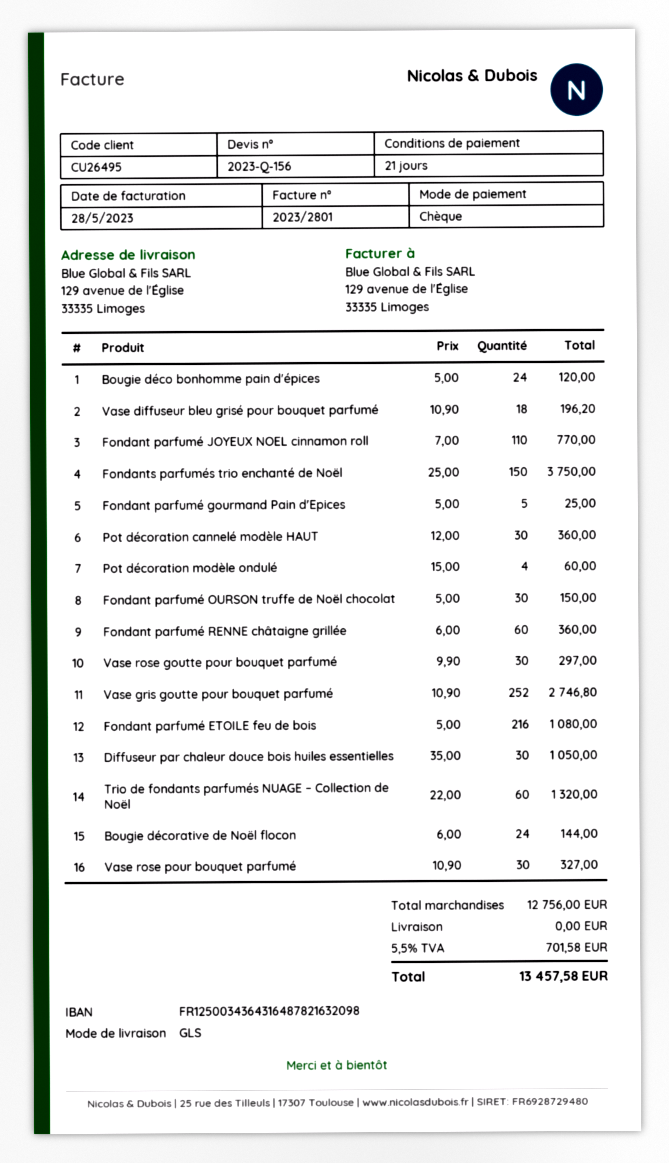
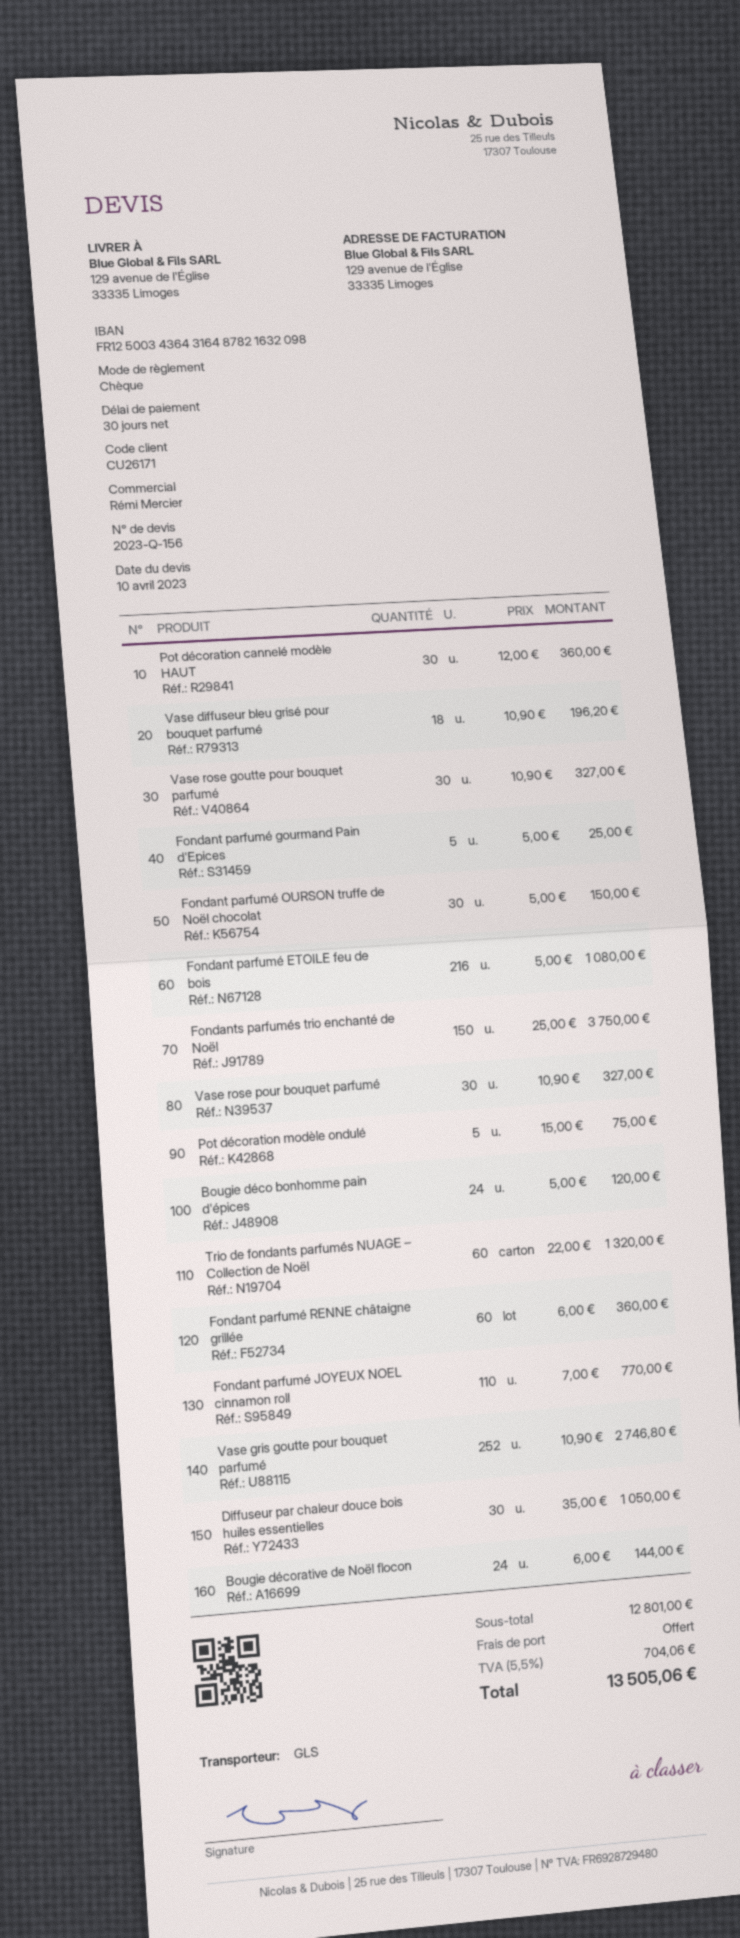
payment terms: 21 days -> 30 days
customer number: CU26495 -> CU26171
Pot décoration modèle ondulé: 4 x 15.00 = 60.00 -> 5 x 15.00 = 75.00
Vase rose goutte pour bouquet parfumé: 30 x 9.90 = 297.00 -> 30 x 10.90 = 327.00
subtotal: 12756.00 -> 12801.00
tax: 5.5% = 701.58 -> 5.5% = 704.06
total: 13457.58 -> 13505.06

